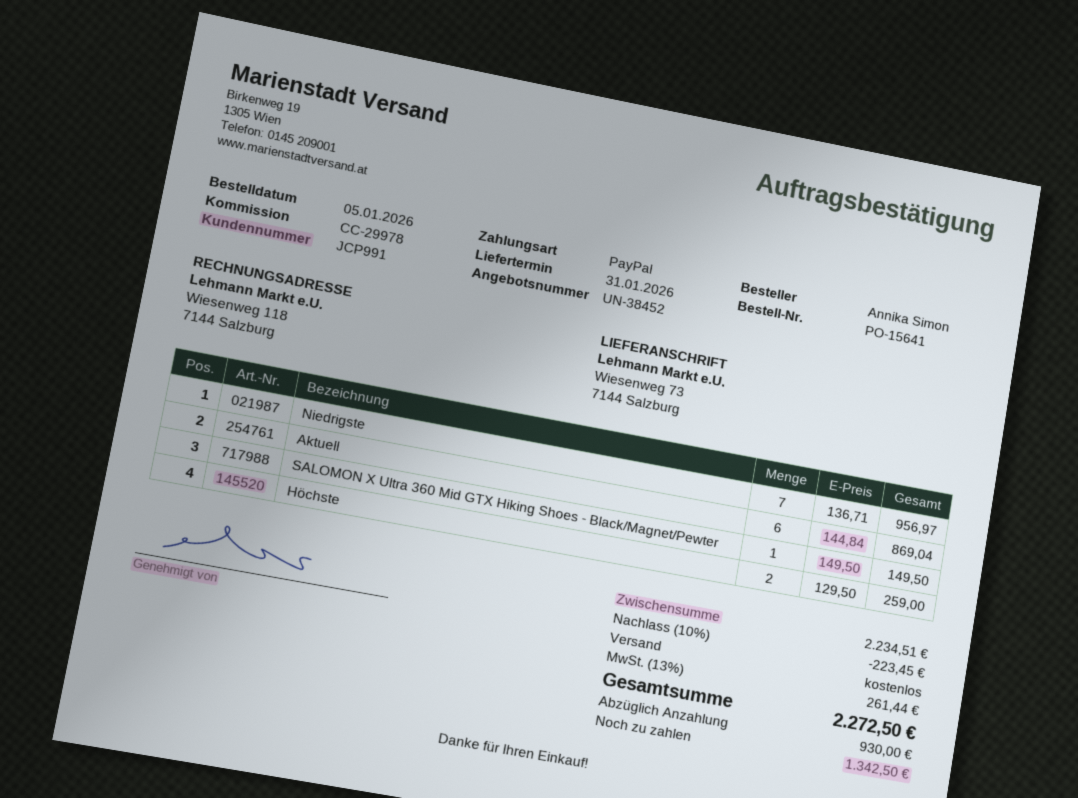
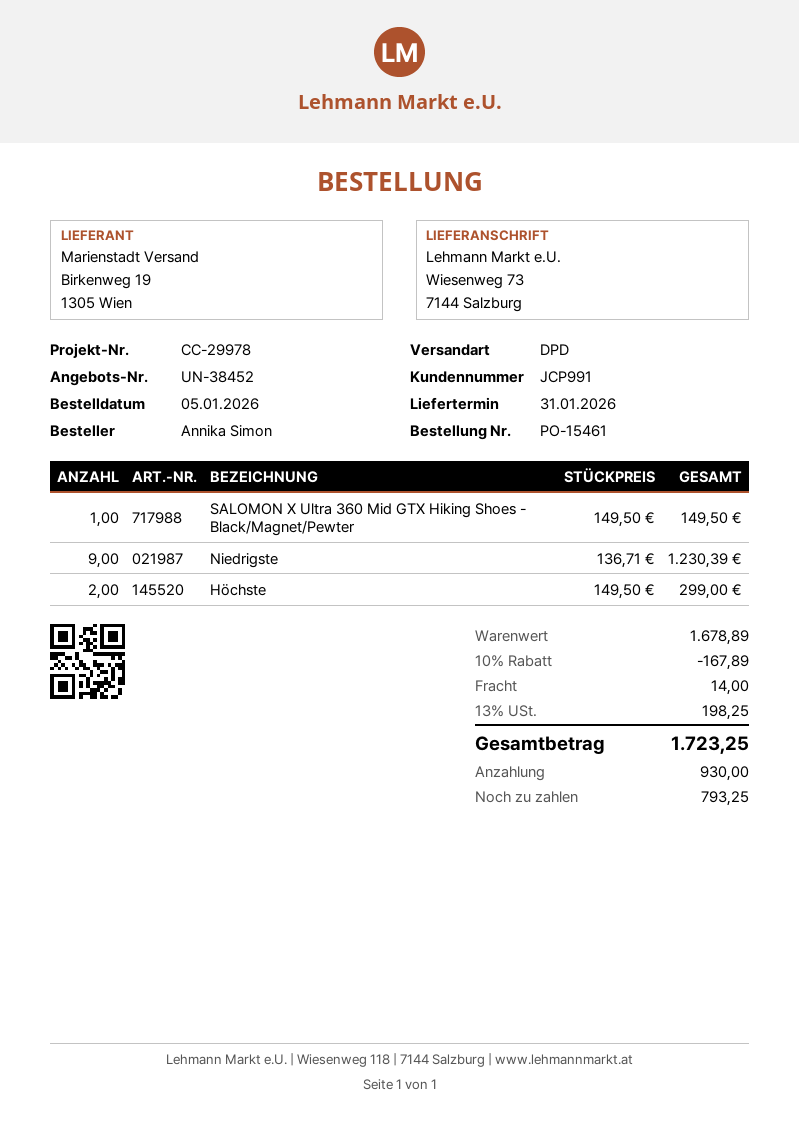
order number: PO-15641 -> PO-15461
Niedrigste: 7 x 136.71 = 956.97 -> 9 x 136.71 = 1230.39
Aktuell: 6 x 144.84 = 869.04 -> none
Höchste: 2 x 129.50 = 259.00 -> 2 x 149.50 = 299.00
subtotal: 2234.51 -> 1678.89
discount: 10% = 223.45 -> 10% = 167.89
shipping: 0.00 -> 14.00
tax: 13% = 261.44 -> 13% = 198.25
total: 2272.50 -> 1723.25
balance: 1342.50 -> 793.25

